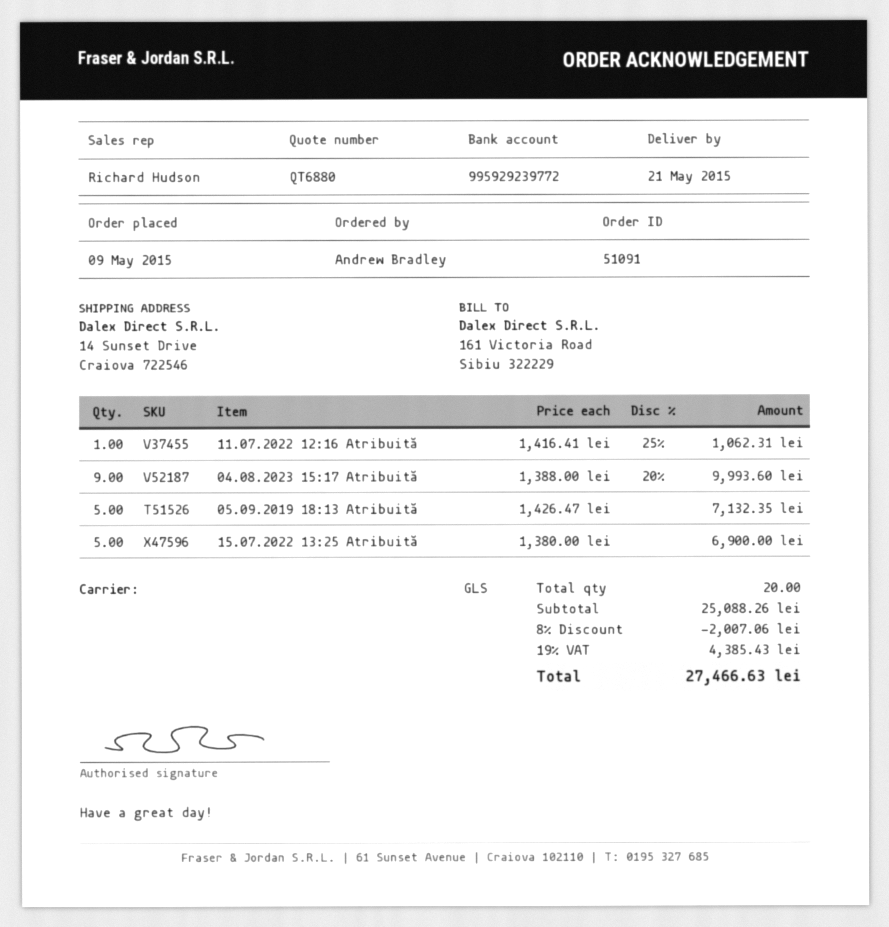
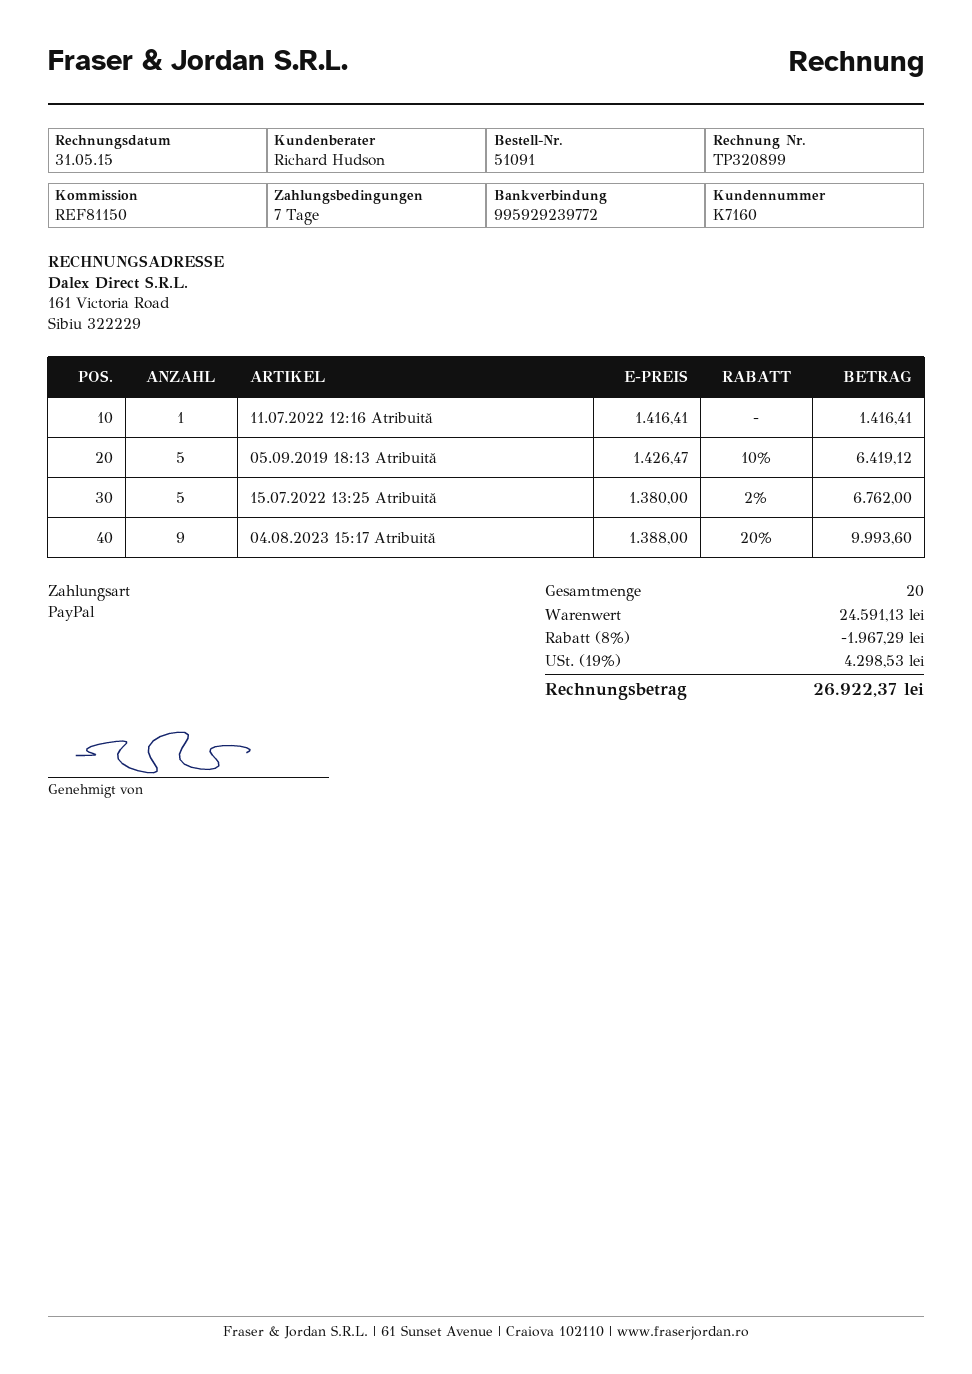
11.07.2022 12:16 Atribuită: 1 x 1416.41 - 25% = 1062.31 -> 1 x 1416.41 = 1416.41
05.09.2019 18:13 Atribuită: 5 x 1426.47 = 7132.35 -> 5 x 1426.47 - 10% = 6419.12
15.07.2022 13:25 Atribuită: 5 x 1380.00 = 6900.00 -> 5 x 1380.00 - 2% = 6762.00
subtotal: 25088.26 -> 24591.13
discount: 8% = 2007.06 -> 8% = 1967.29
tax: 19% = 4385.43 -> 19% = 4298.53
total: 27466.63 -> 26922.37

